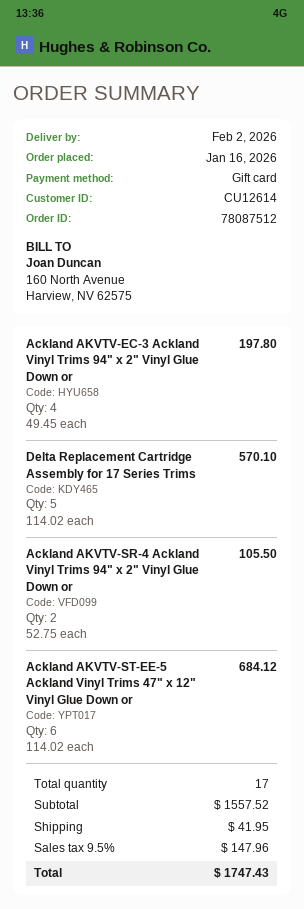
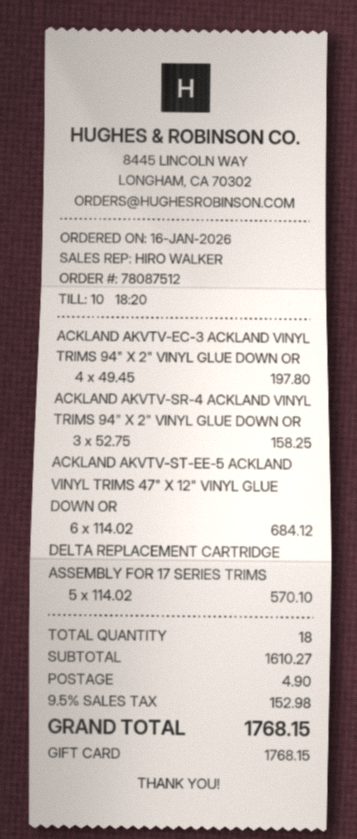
Ackland AKVTV-SR-4 Ackland Vinyl Trims 94" x 2" Vinyl Glue Down or: 2 x 52.75 = 105.50 -> 3 x 52.75 = 158.25
total quantity: 17 -> 18
subtotal: 1557.52 -> 1610.27
shipping: 41.95 -> 4.90
tax: 9.5% = 147.96 -> 9.5% = 152.98
total: 1747.43 -> 1768.15

